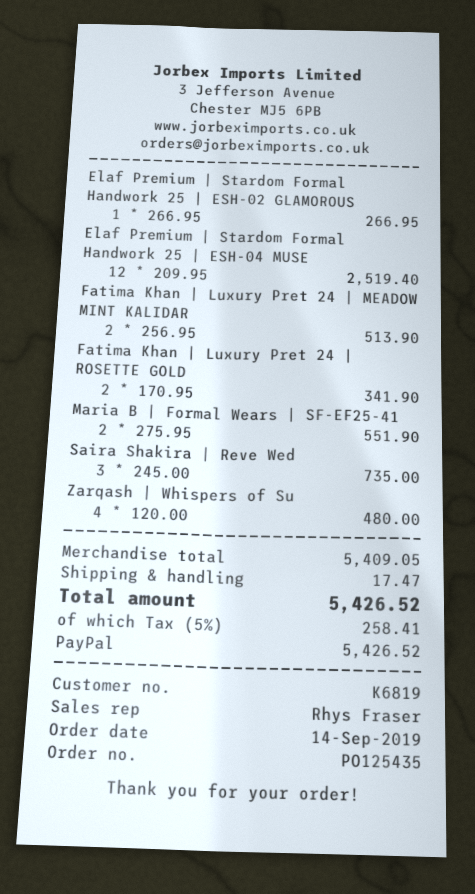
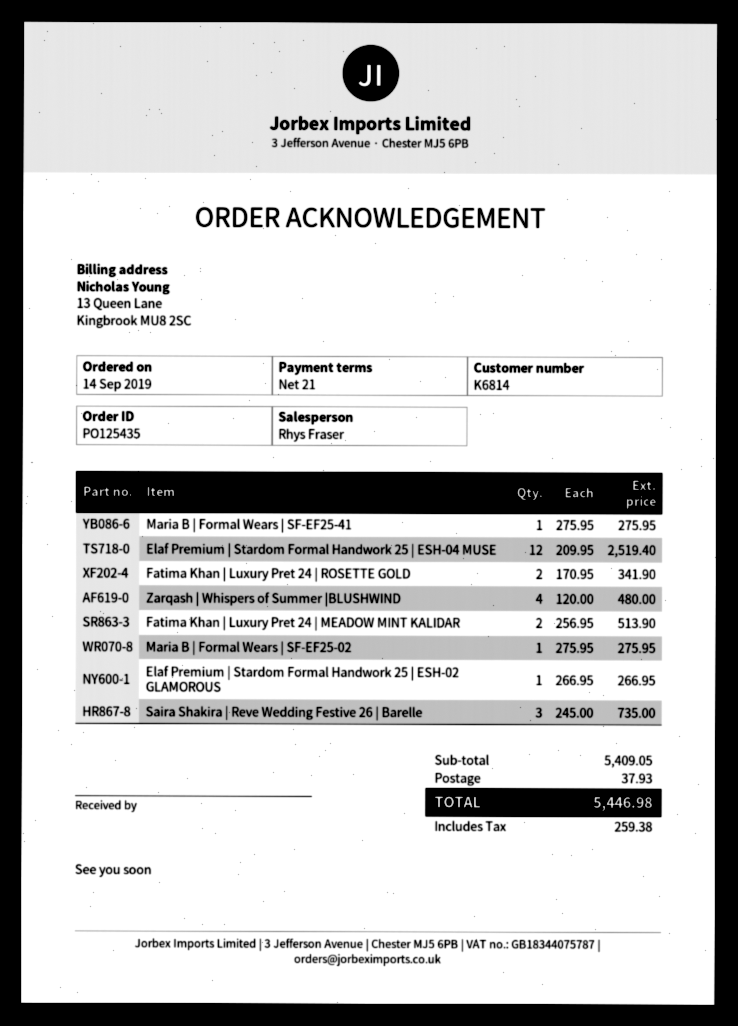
customer number: K6819 -> K6814
Maria B | Formal Wears | SF-EF25-41: 2 x 275.95 = 551.90 -> 1 x 275.95 = 275.95
Maria B | Formal Wears | SF-EF25-02: none -> 1 x 275.95 = 275.95
shipping: 17.47 -> 37.93
tax: 258.41 -> 259.38
total: 5426.52 -> 5446.98

